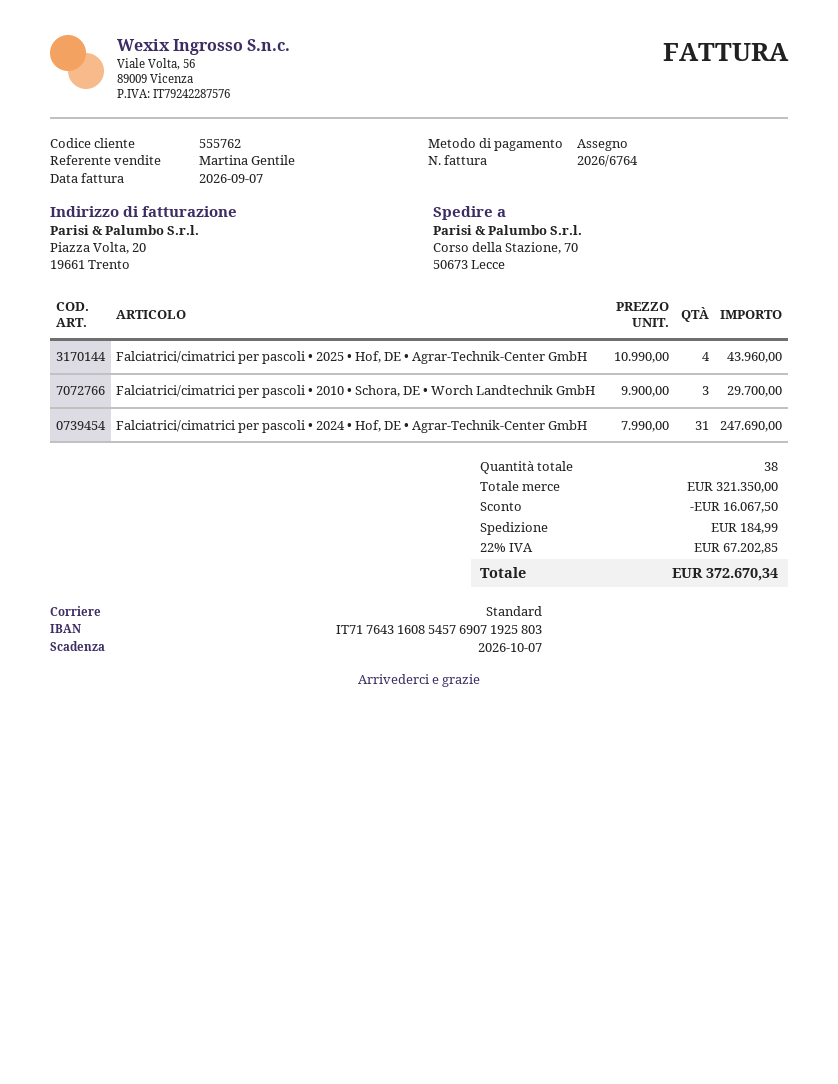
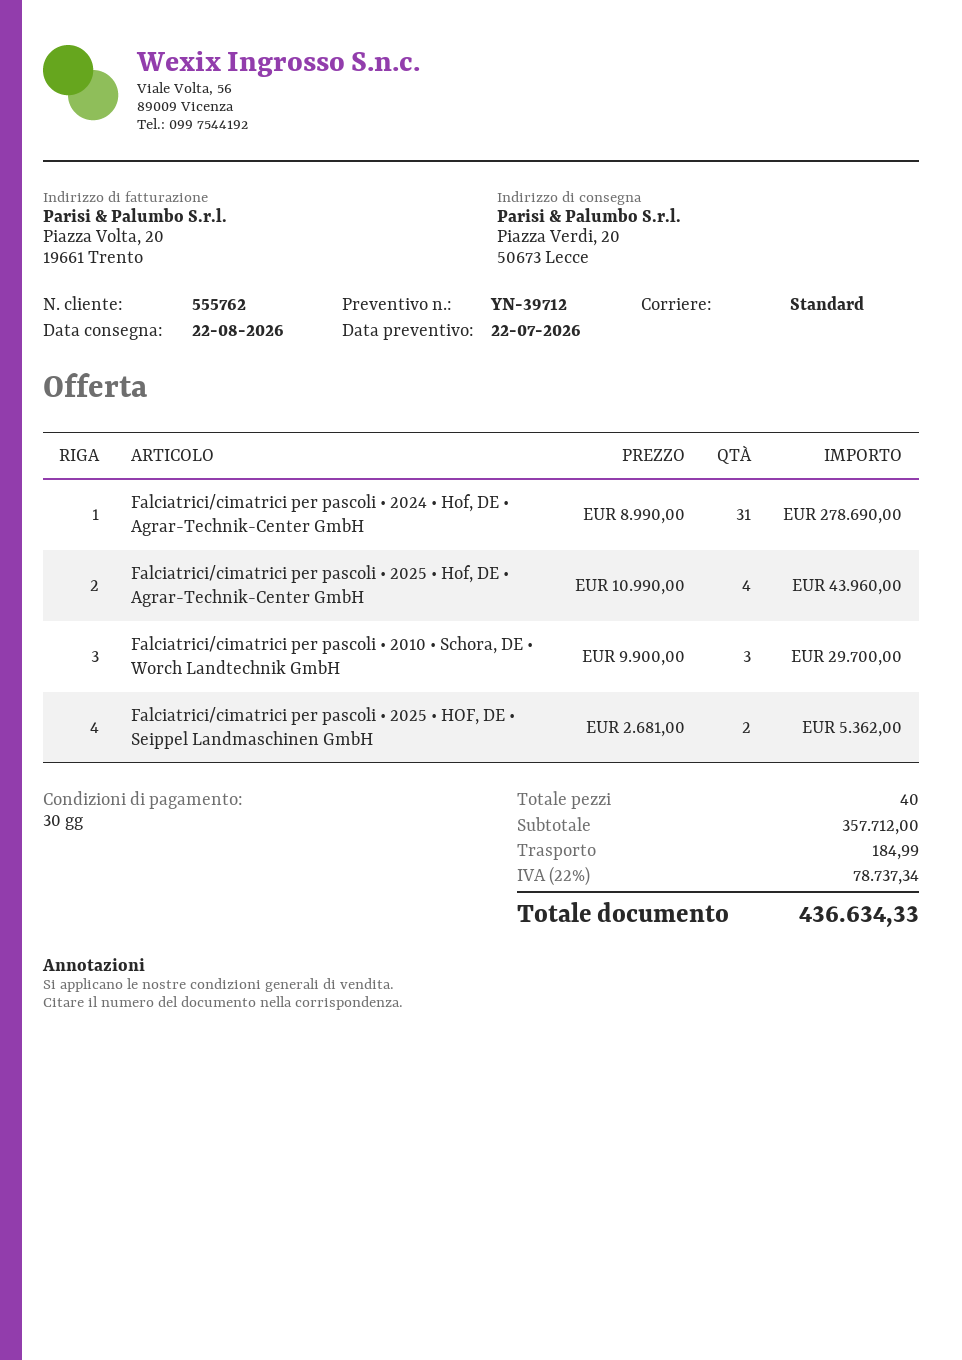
ship to: Corso della Stazione, 70, 50673 Lecce -> Piazza Verdi, 20, 50673 Lecce
Falciatrici/cimatrici per pascoli • 2024 • Hof, DE • Agrar-Technik-Center GmbH: 31 x 7990.00 = 247690.00 -> 31 x 8990.00 = 278690.00
Falciatrici/cimatrici per pascoli • 2025 • HOF, DE • Seippel Landmaschinen GmbH: none -> 2 x 2681.00 = 5362.00
total quantity: 38 -> 40
subtotal: 321350.00 -> 357712.00
discount: 16067.50 -> none
tax: 22% = 67202.85 -> 22% = 78737.34
total: 372670.34 -> 436634.33

